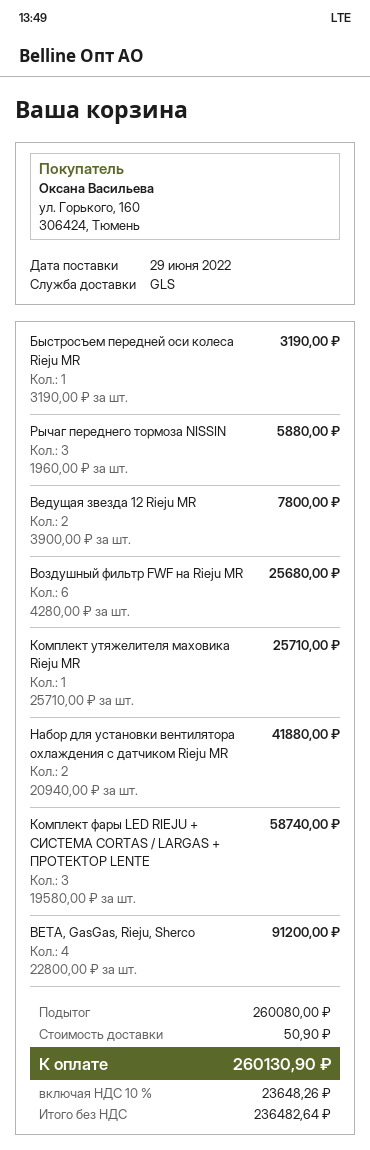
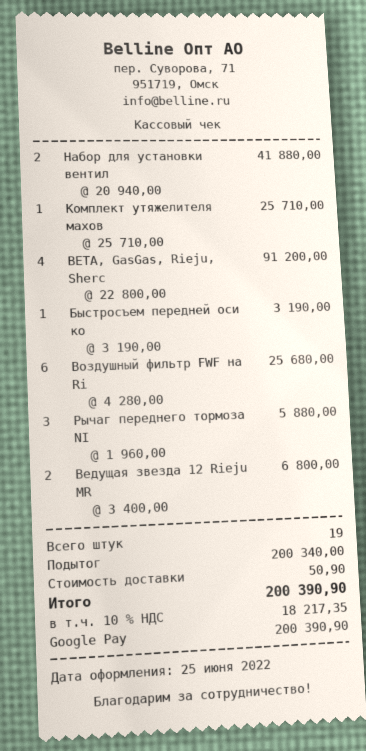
Ведущая звезда 12 Rieju MR: 2 x 3900.00 = 7800.00 -> 2 x 3400.00 = 6800.00
Комплект фары LED RIEJU + СИСТЕМА CORTAS / LARGAS + ПРОТЕКТОР LENTE: 3 x 19580.00 = 58740.00 -> none
subtotal: 260080.00 -> 200340.00
tax: 10% = 23648.26 -> 10% = 18217.35
total: 260130.90 -> 200390.90

